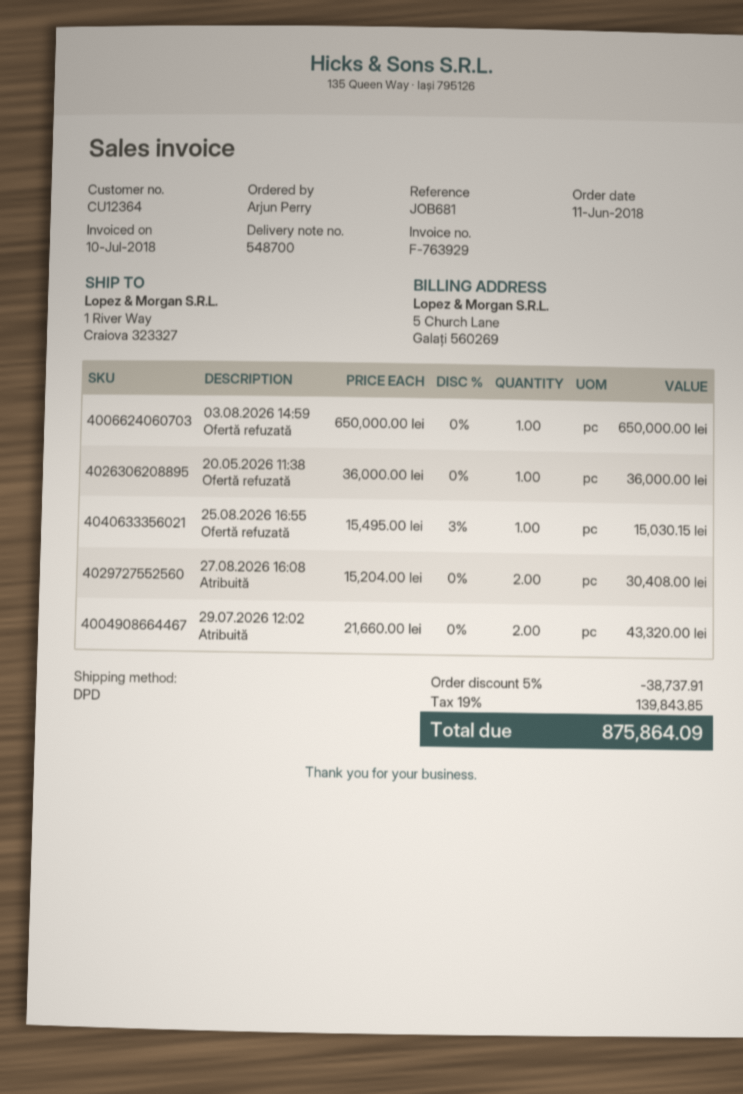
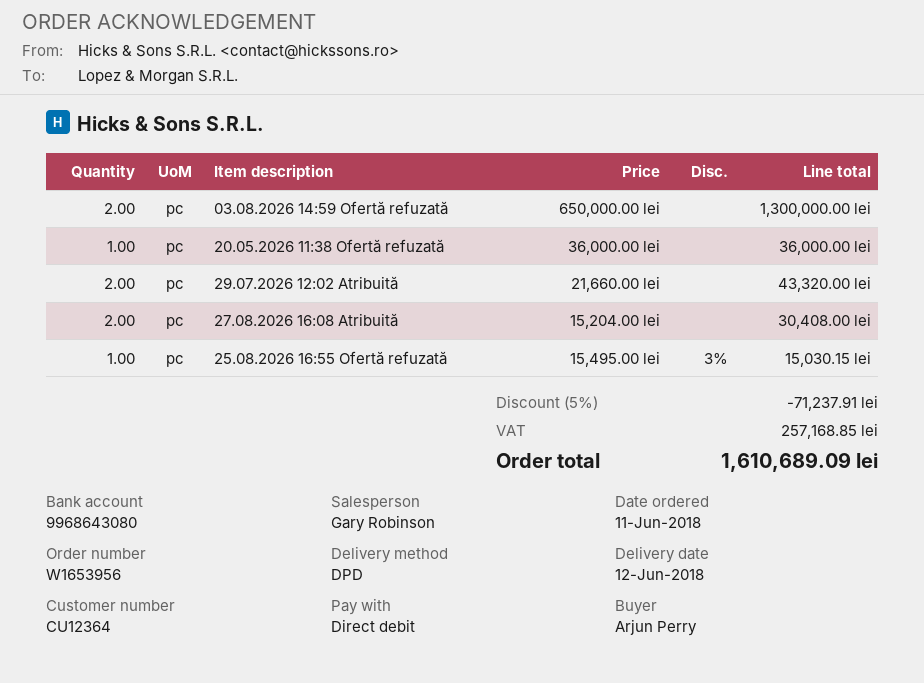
03.08.2026 14:59 Ofertă refuzată: 1 x 650000.00 = 650000.00 -> 2 x 650000.00 = 1300000.00
discount: 5% = 38737.91 -> 5% = 71237.91
tax: 139843.85 -> 257168.85
total: 875864.09 -> 1610689.09

